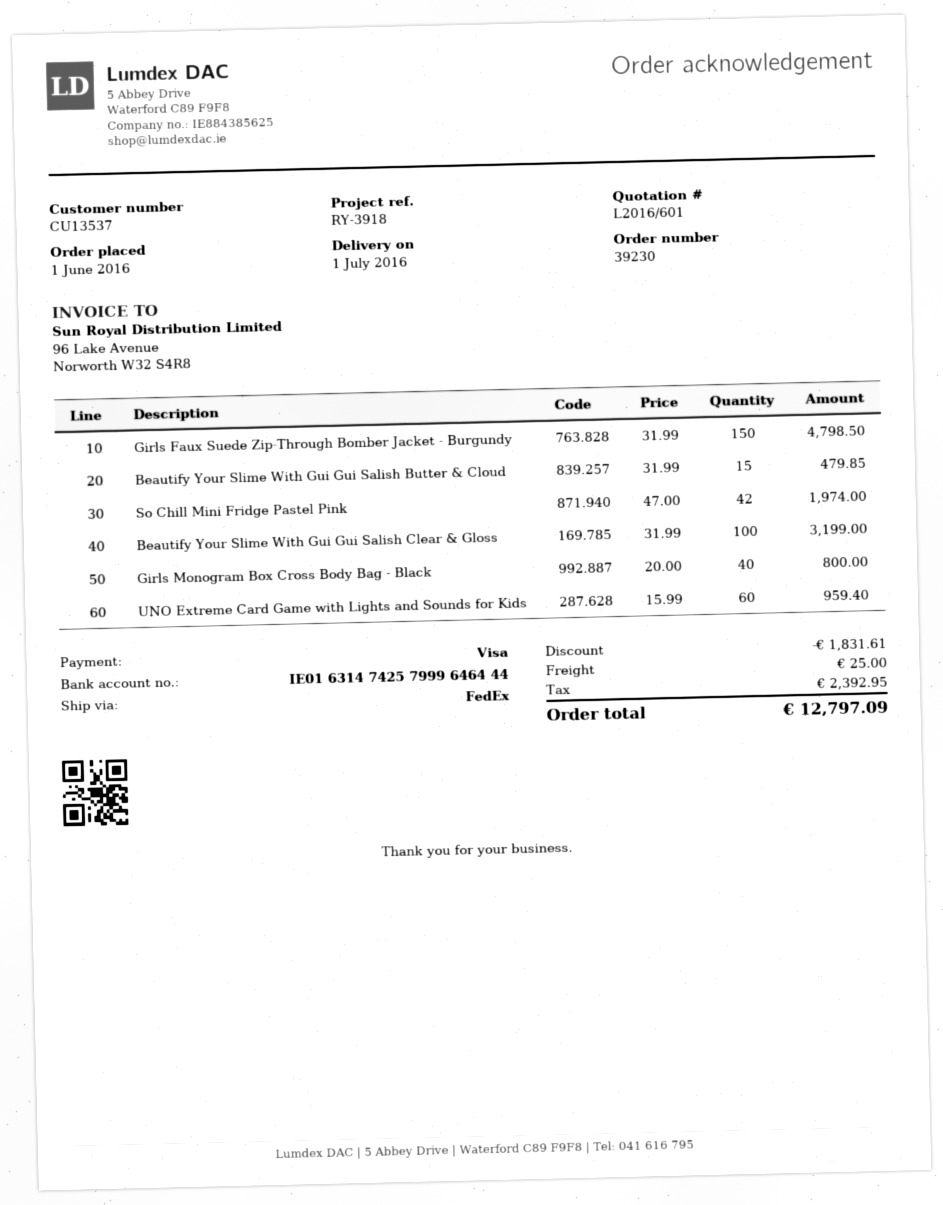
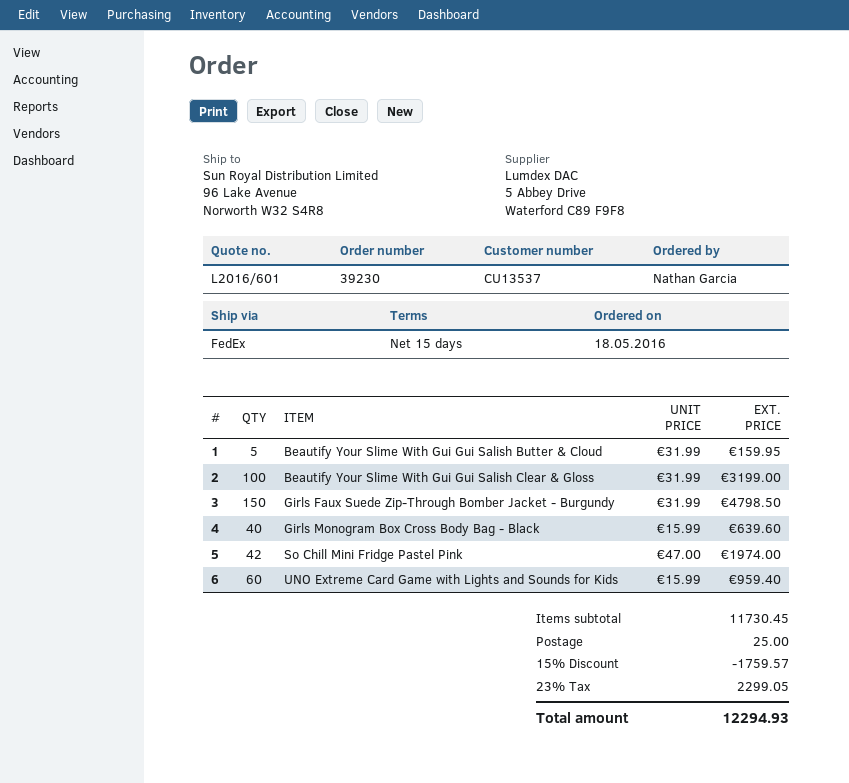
order date: 2016-06-01 -> 2016-05-18
Beautify Your Slime With Gui Gui Salish Butter & Cloud: 15 x 31.99 = 479.85 -> 5 x 31.99 = 159.95
Girls Monogram Box Cross Body Bag - Black: 40 x 20.00 = 800.00 -> 40 x 15.99 = 639.60
discount: 1831.61 -> 1759.57
tax: 2392.95 -> 2299.05
total: 12797.09 -> 12294.93

